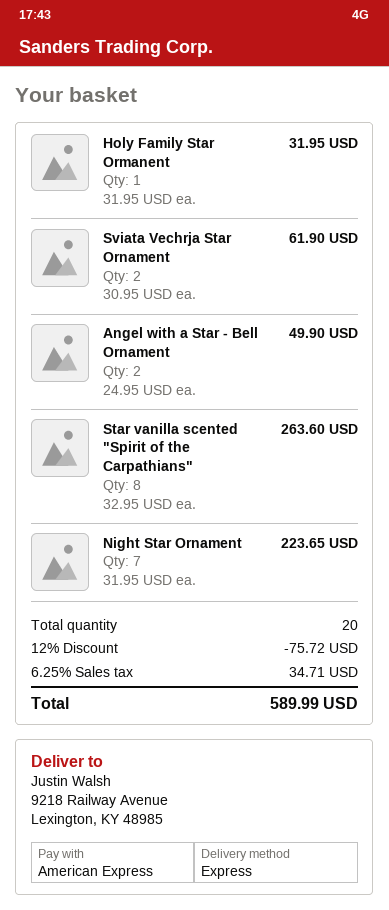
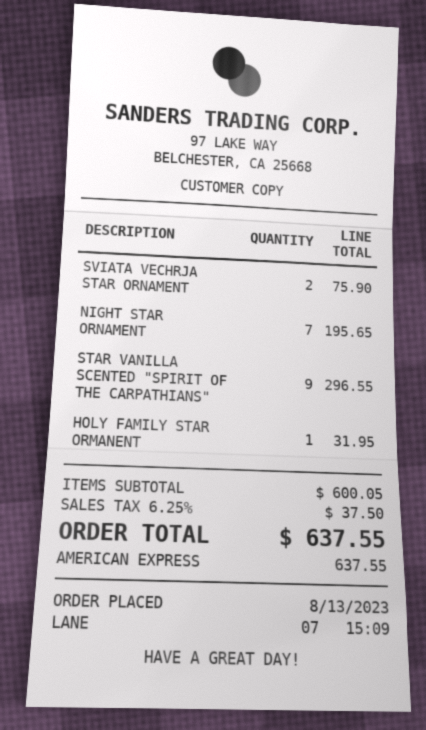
Sviata Vechrja Star Ornament: 2 for 61.90 -> 2 for 75.90
Angel with a Star - Bell Ornament: 2 for 49.90 -> none
Star vanilla scented "Spirit of the Carpathians": 8 for 263.60 -> 9 for 296.55
Night Star Ornament: 7 for 223.65 -> 7 for 195.65
discount: 12% = 75.72 -> none
tax: 6.25% = 34.71 -> 6.25% = 37.50
total: 589.99 -> 637.55

